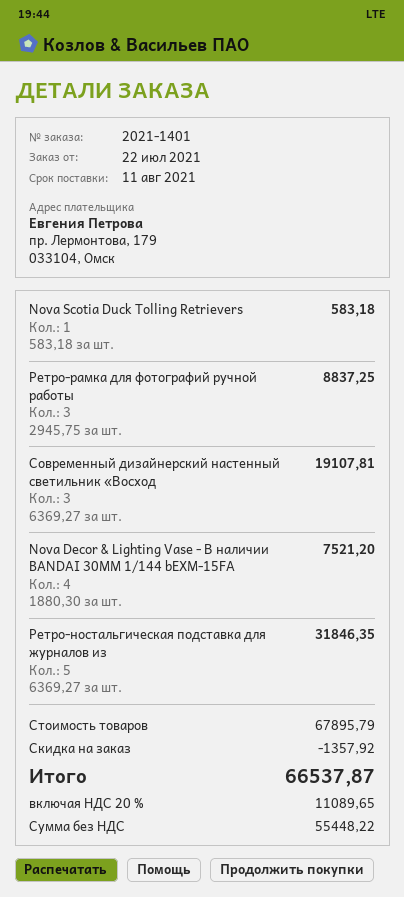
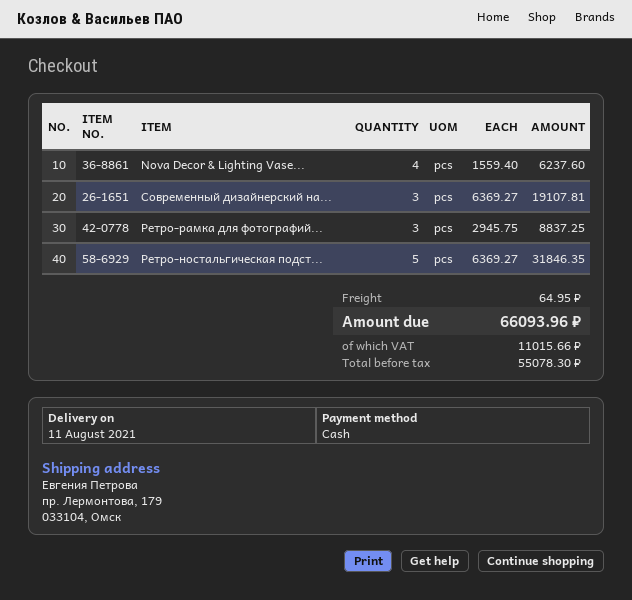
Nova Scotia Duck Tolling Retrievers: 1 x 583.18 = 583.18 -> none
Nova Decor & Lighting Vase - В наличии BANDAI 30MM 1/144 bEXM-15FA: 4 x 1880.30 = 7521.20 -> 4 x 1559.40 = 6237.60
discount: 1357.92 -> none
shipping: none -> 64.95
net: 55448.22 -> 55078.30
tax: 11089.65 -> 11015.66
total: 66537.87 -> 66093.96

